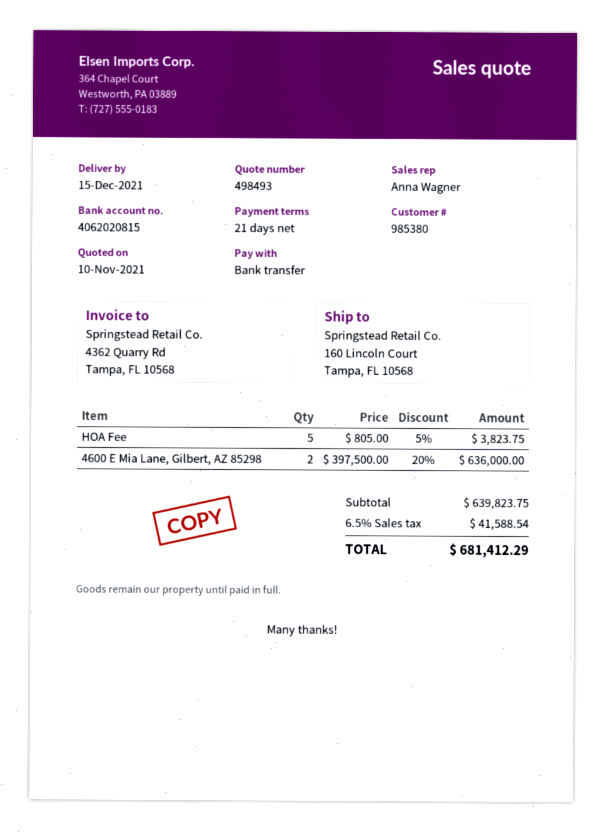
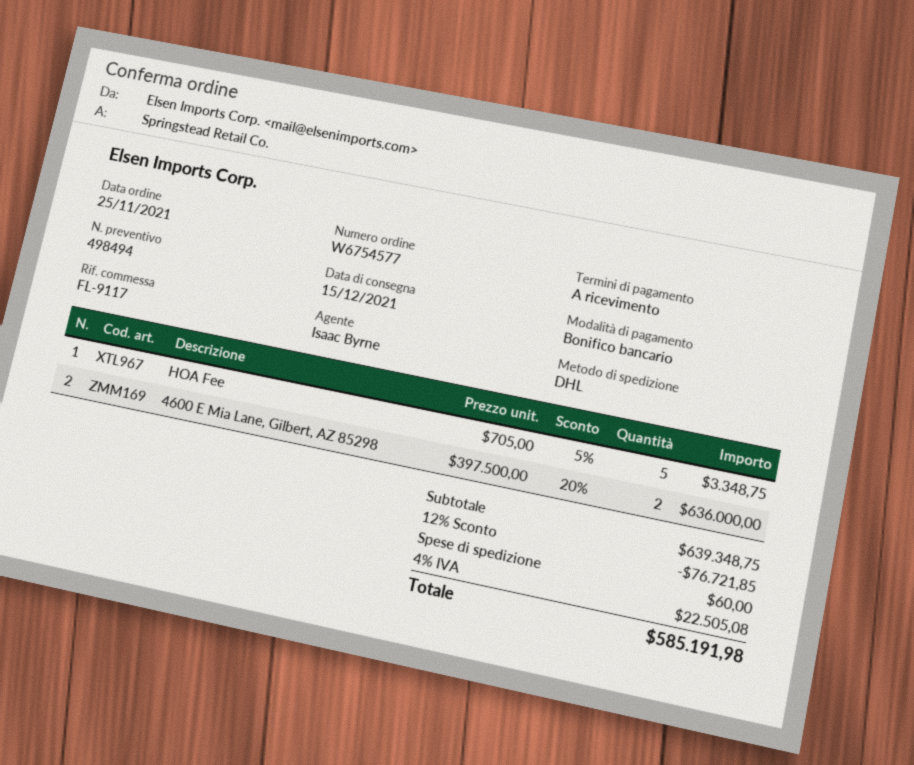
quote number: 498493 -> 498494
payment terms: 21 days -> on receipt
sales rep: Anna Wagner -> Isaac Byrne
HOA Fee: 5 x 805.00 - 5% = 3823.75 -> 5 x 705.00 - 5% = 3348.75
subtotal: 639823.75 -> 639348.75
discount: none -> 12% = 76721.85
shipping: none -> 60.00
tax: 6.5% = 41588.54 -> 4% = 22505.08
total: 681412.29 -> 585191.98

